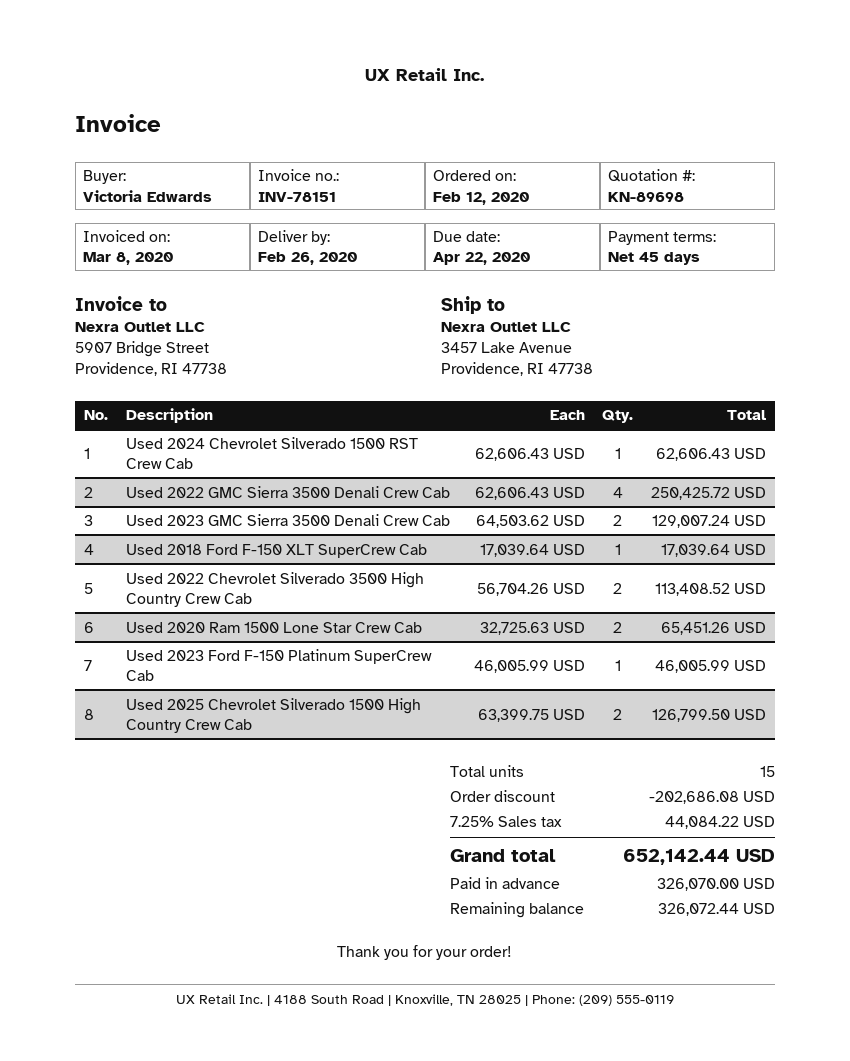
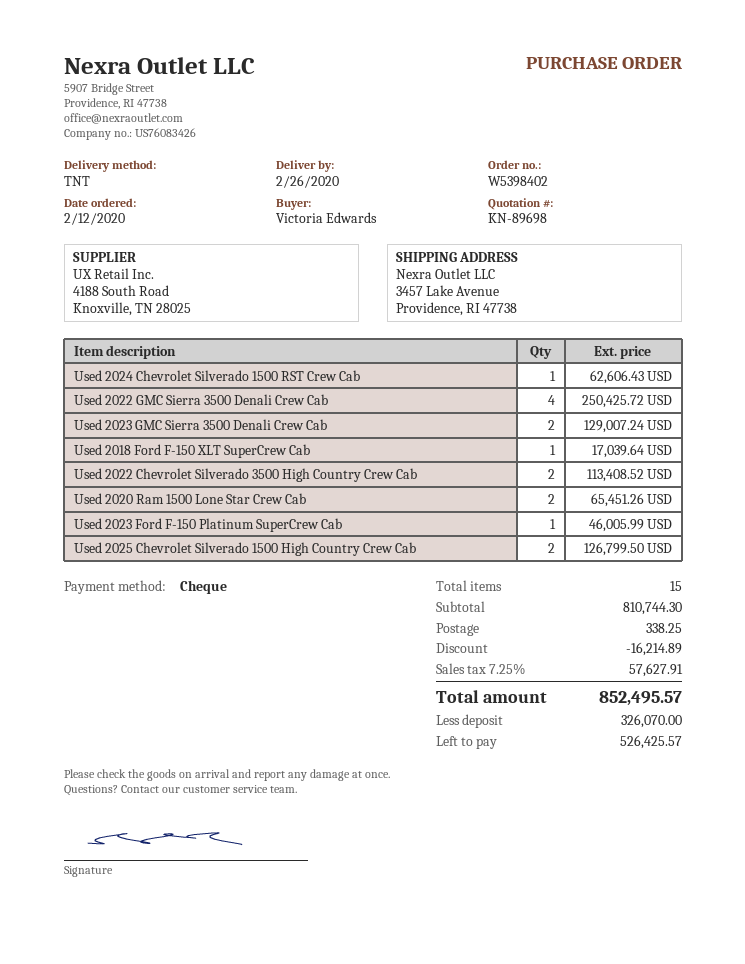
discount: 202686.08 -> 16214.89
shipping: none -> 338.25
tax: 7.25% = 44084.22 -> 7.25% = 57627.91
total: 652142.44 -> 852495.57
balance: 326072.44 -> 526425.57

